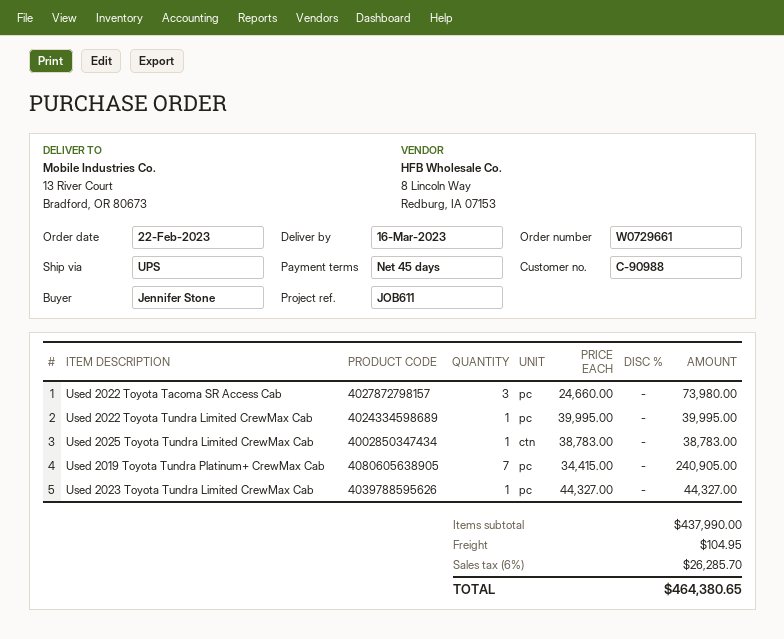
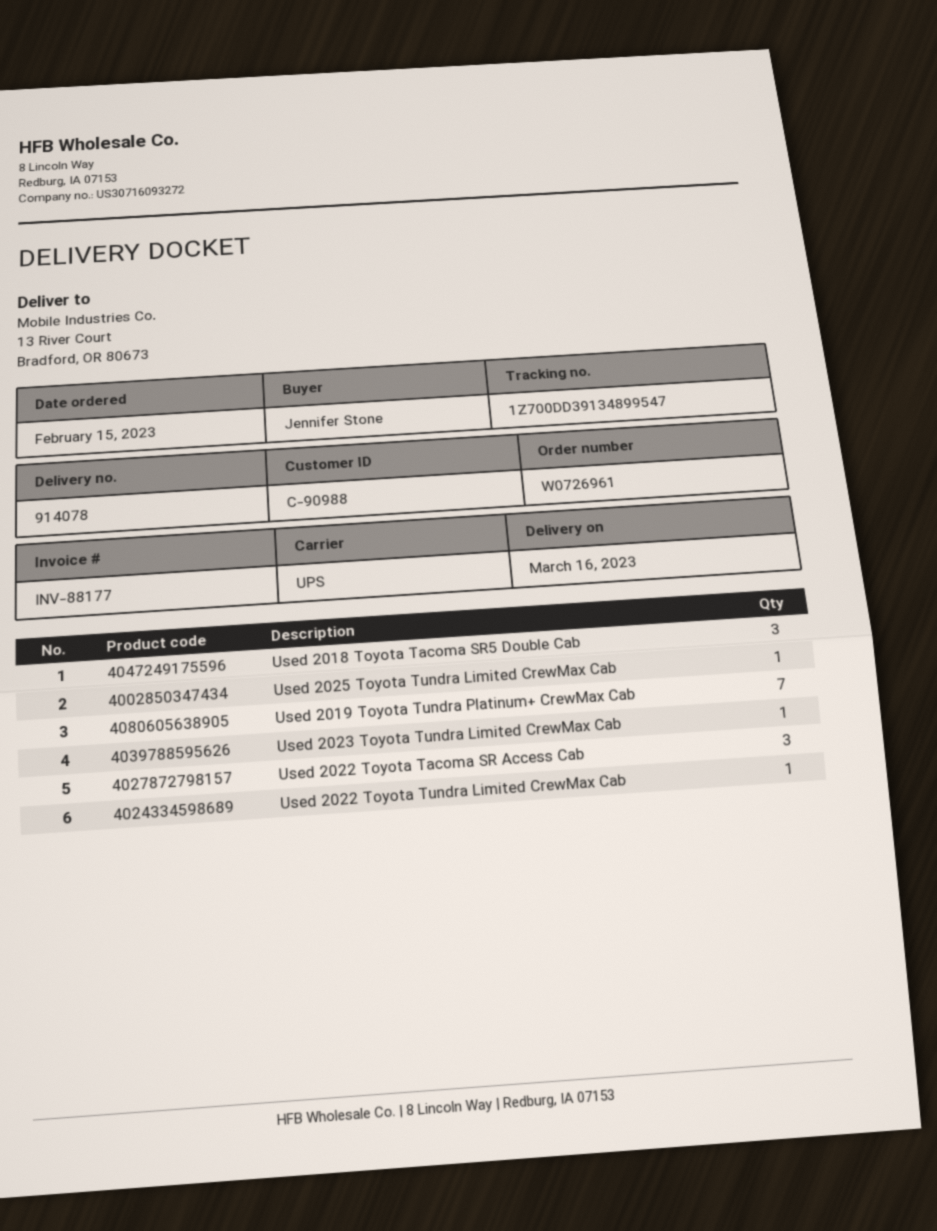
order number: W0729661 -> W0726961
order date: 2023-02-22 -> 2023-02-15
Used 2018 Toyota Tacoma SR5 Double Cab: none -> 3

